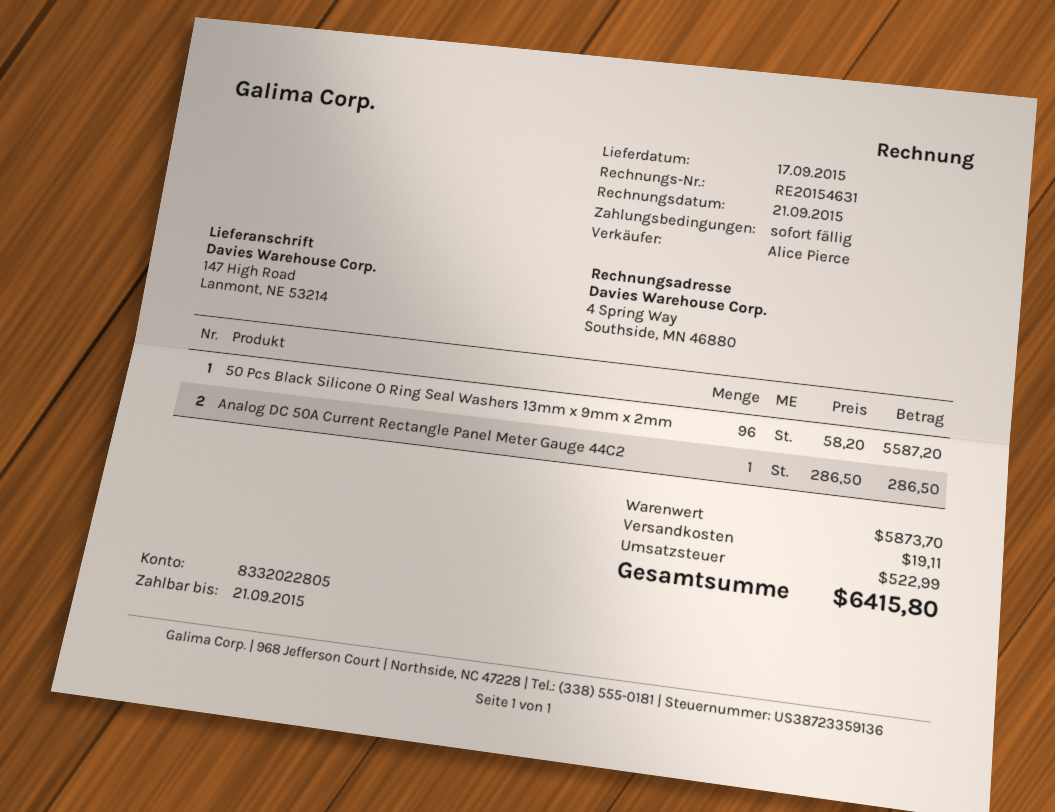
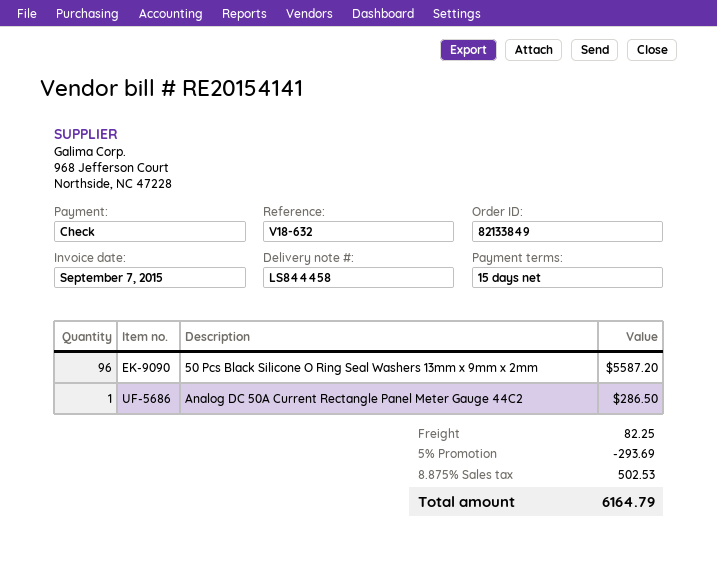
invoice number: RE20154631 -> RE20154141
invoice date: 2015-09-21 -> 2015-09-07
payment terms: on receipt -> 15 days
discount: none -> 5% = 293.69
shipping: 19.11 -> 82.25
tax: 522.99 -> 502.53
total: 6415.80 -> 6164.79

